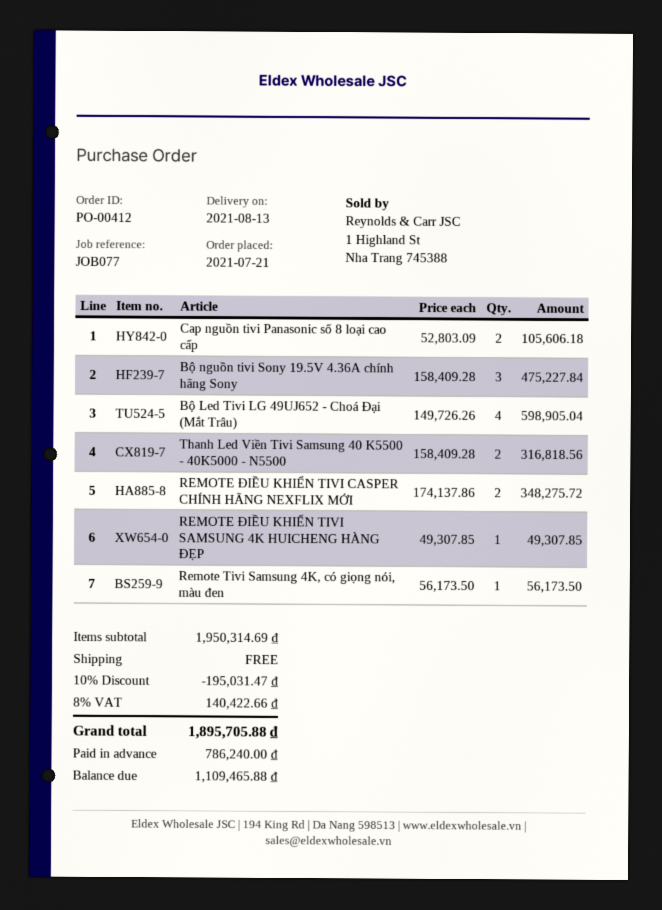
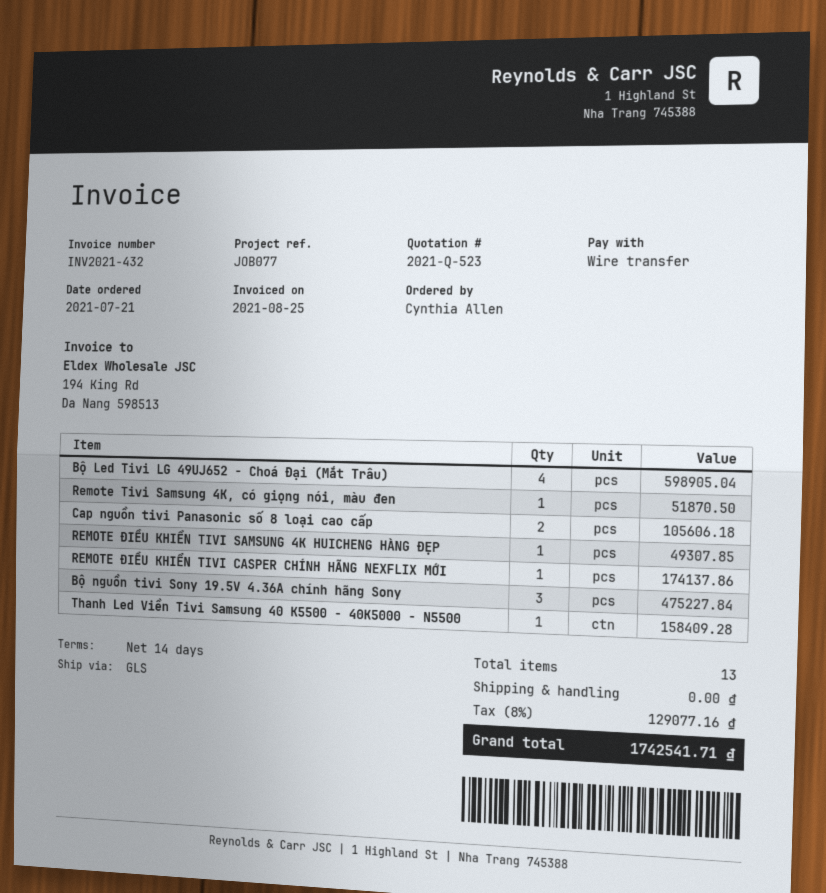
Thanh Led Viền Tivi Samsung 40 K5500 - 40K5000 - N5500: 2 for 316818.56 -> 1 for 158409.28
REMOTE ĐIỀU KHIỂN TIVI CASPER CHÍNH HÃNG NEXFLIX MỚI: 2 for 348275.72 -> 1 for 174137.86
Remote Tivi Samsung 4K, có giọng nói, màu đen: 1 for 56173.50 -> 1 for 51870.50
discount: 10% = 195031.47 -> none
tax: 8% = 140422.66 -> 8% = 129077.16
total: 1895705.88 -> 1742541.71

